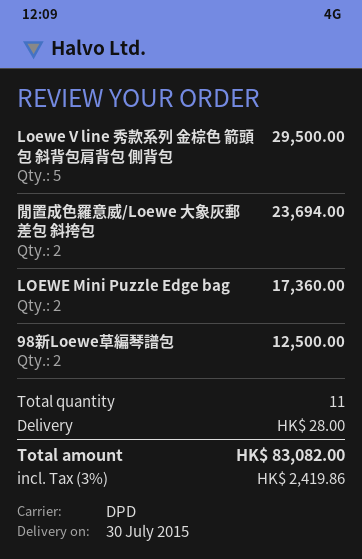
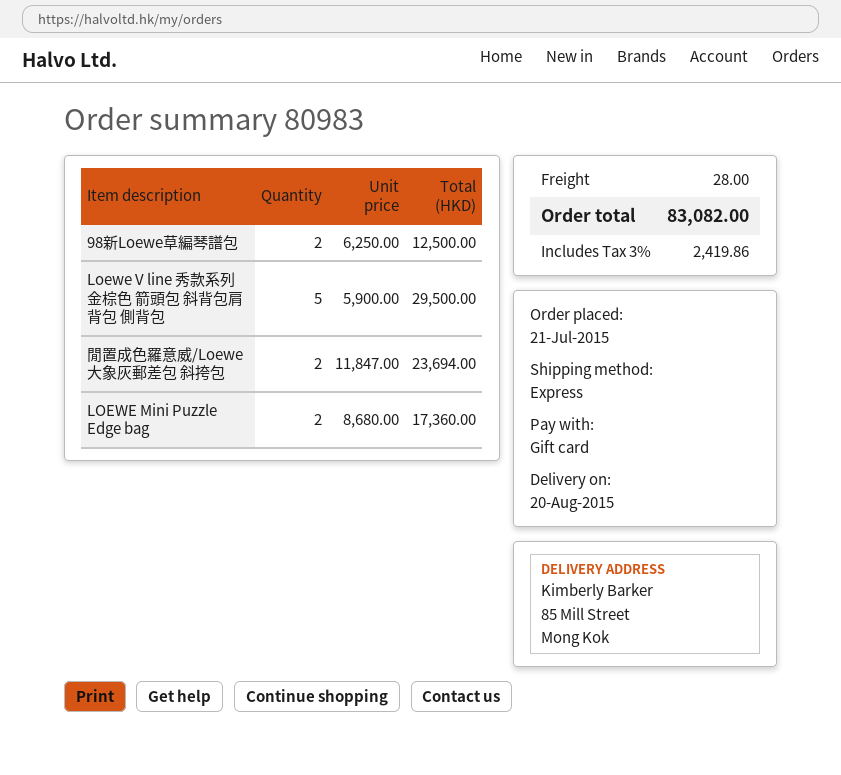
delivery date: 2015-07-30 -> 2015-08-20
shipping method: DPD -> express

